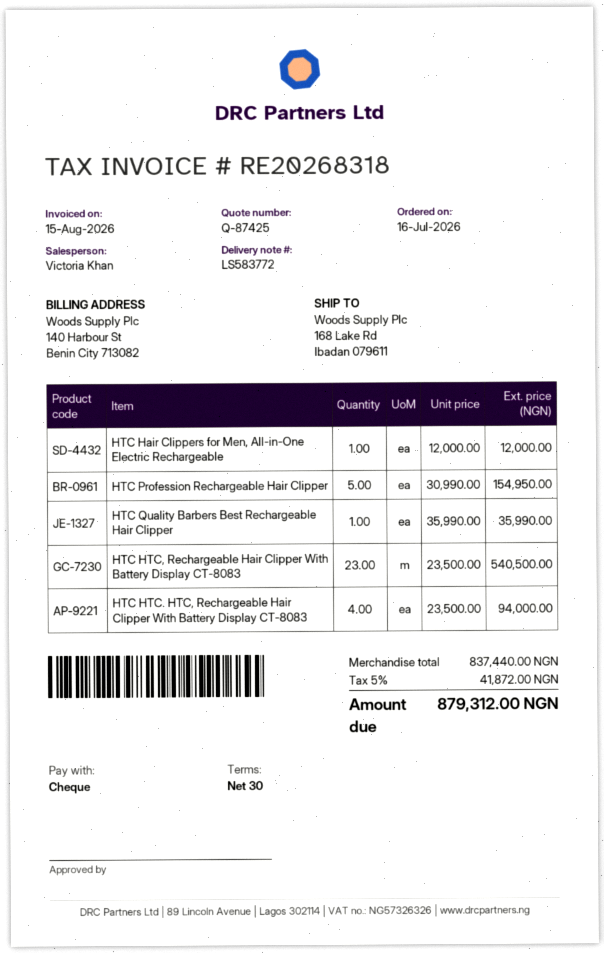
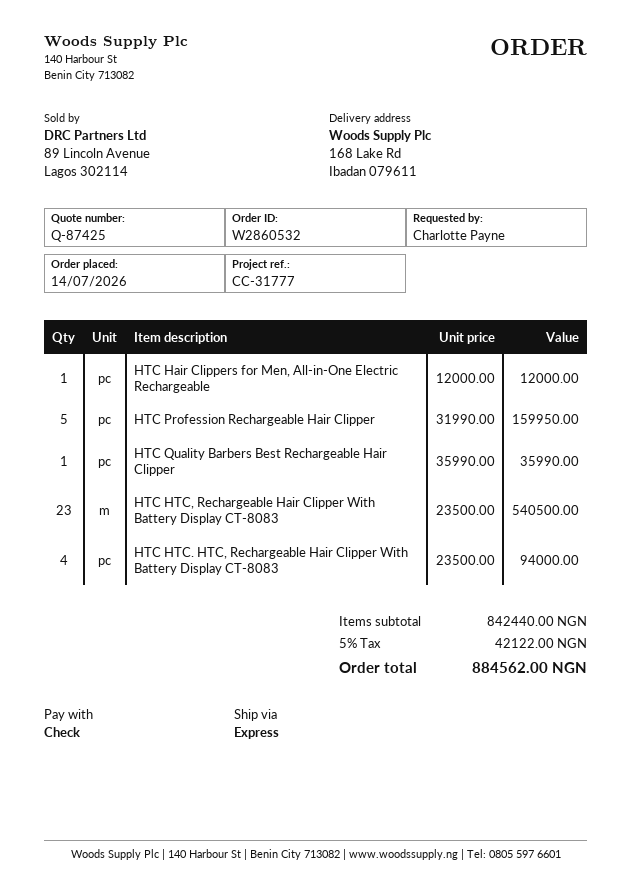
order date: 2026-07-16 -> 2026-07-14
HTC Profession Rechargeable Hair Clipper: 5 x 30990.00 = 154950.00 -> 5 x 31990.00 = 159950.00
subtotal: 837440.00 -> 842440.00
tax: 5% = 41872.00 -> 5% = 42122.00
total: 879312.00 -> 884562.00

